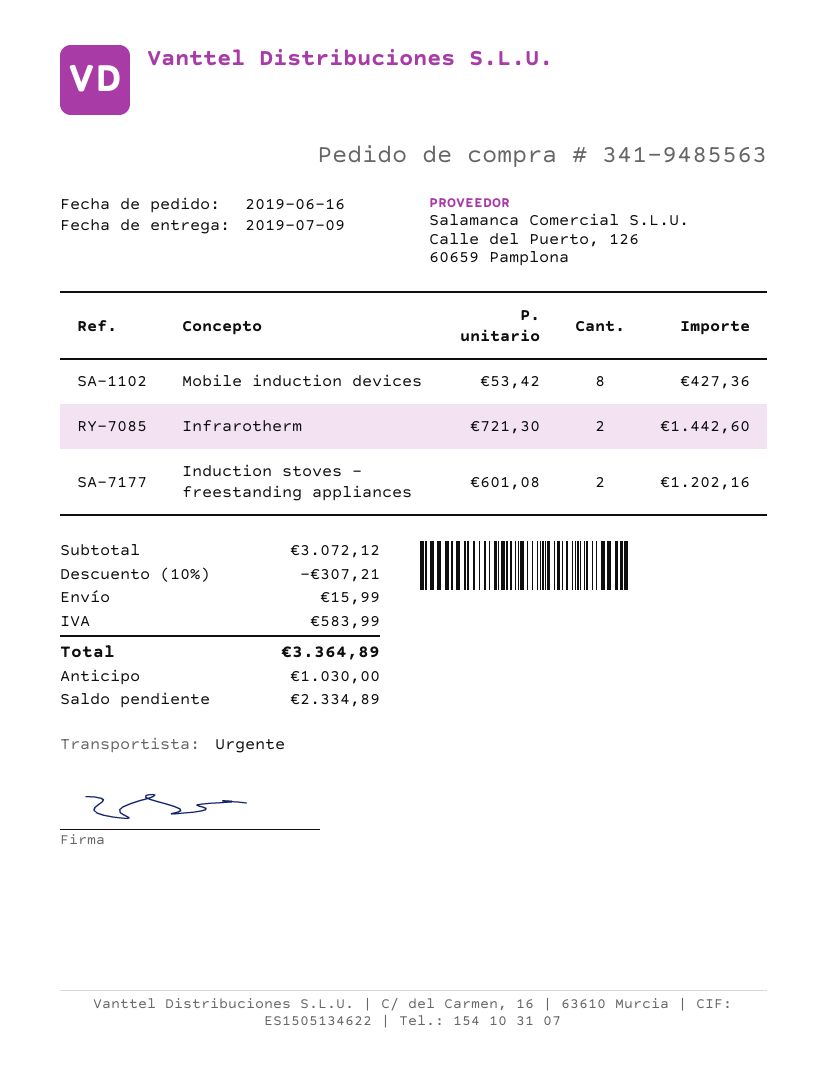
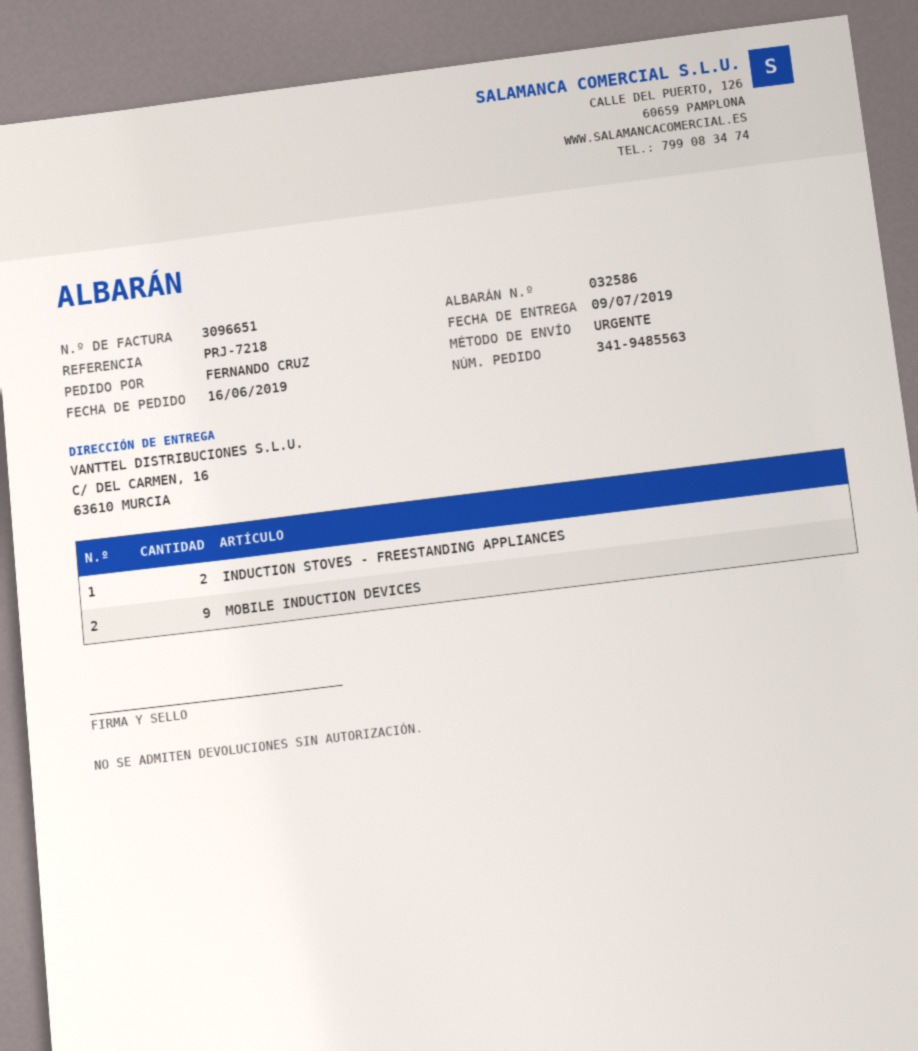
Mobile induction devices: 8 -> 9
Infrarotherm: 2 -> none

